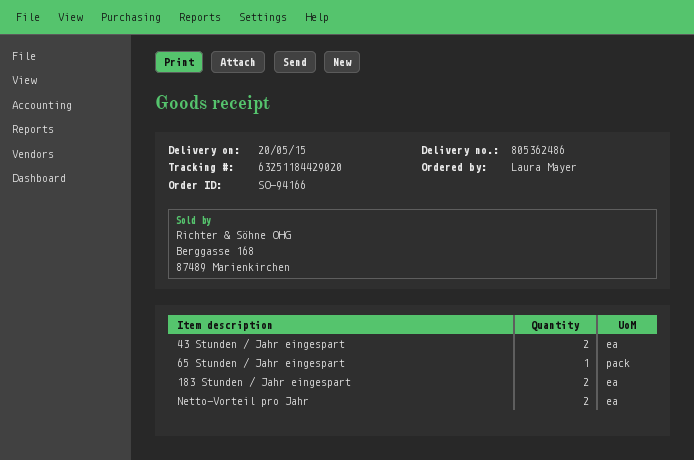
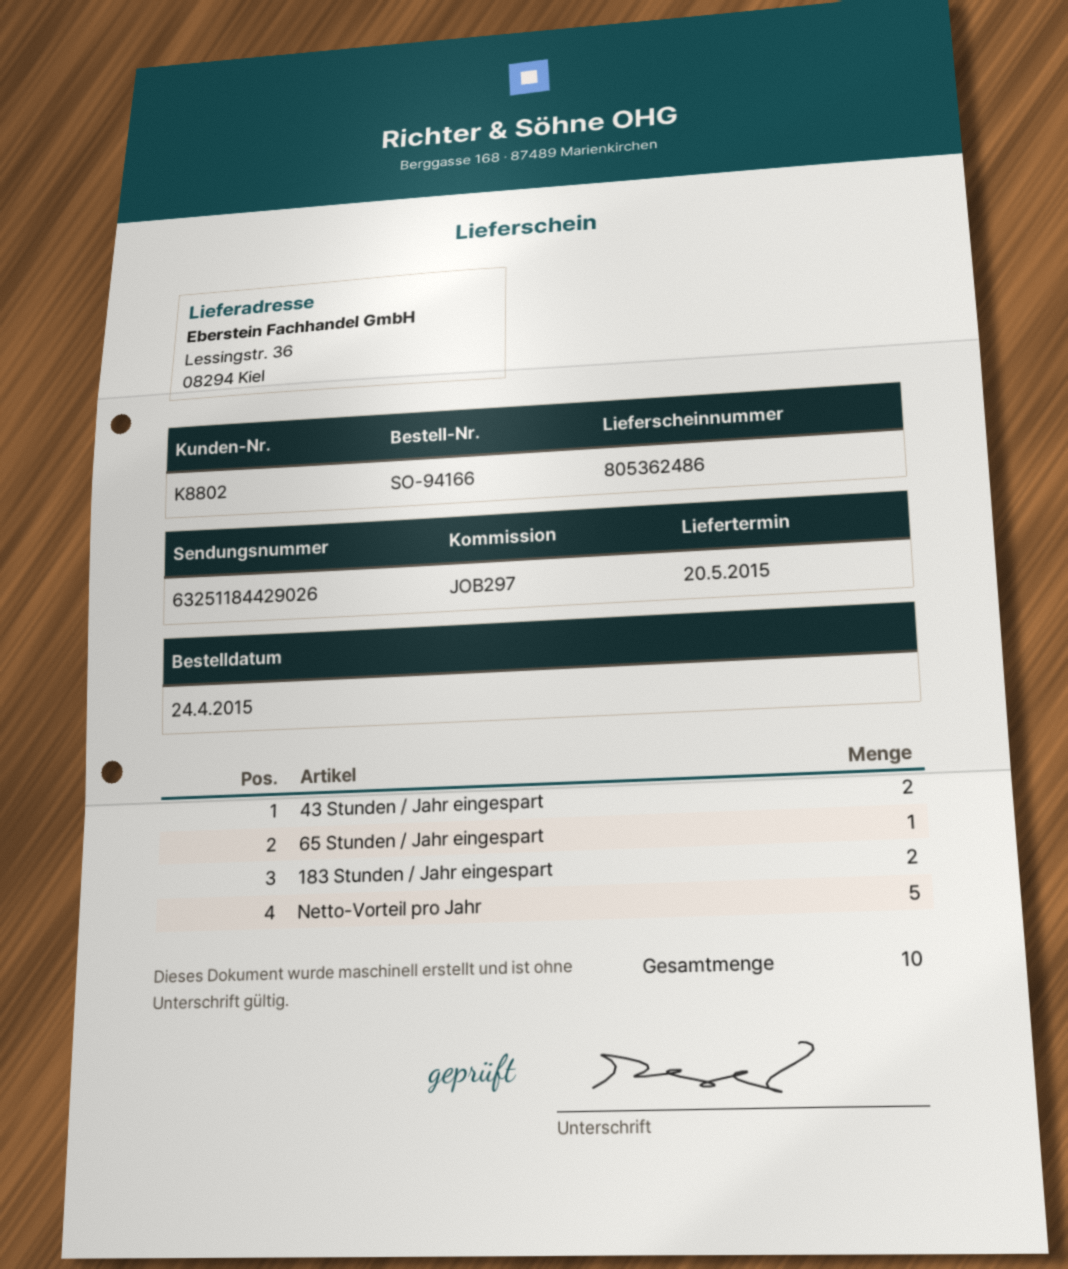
tracking number: 63251184429020 -> 63251184429026
Netto-Vorteil pro Jahr: 2 -> 5

